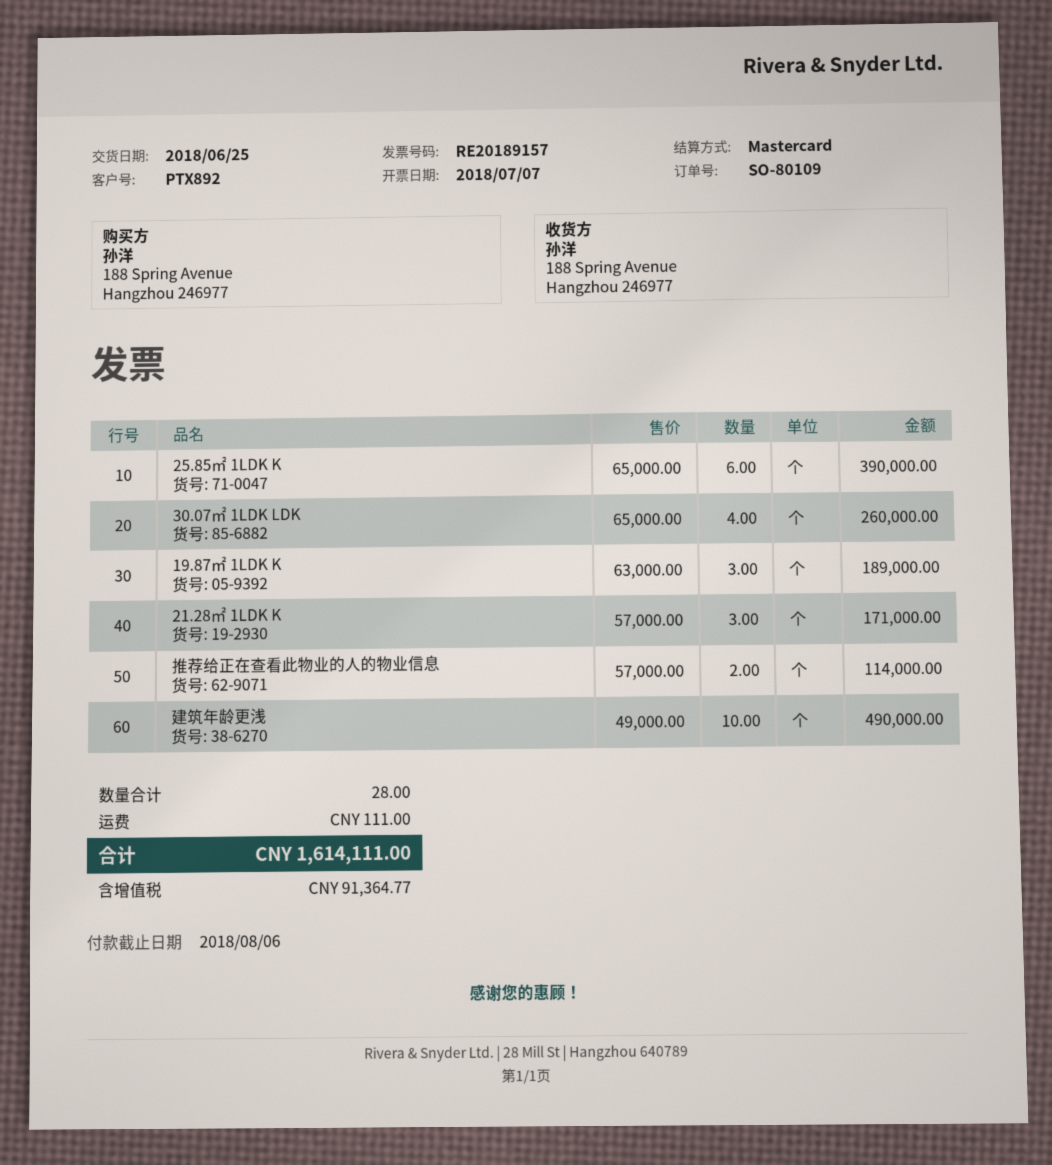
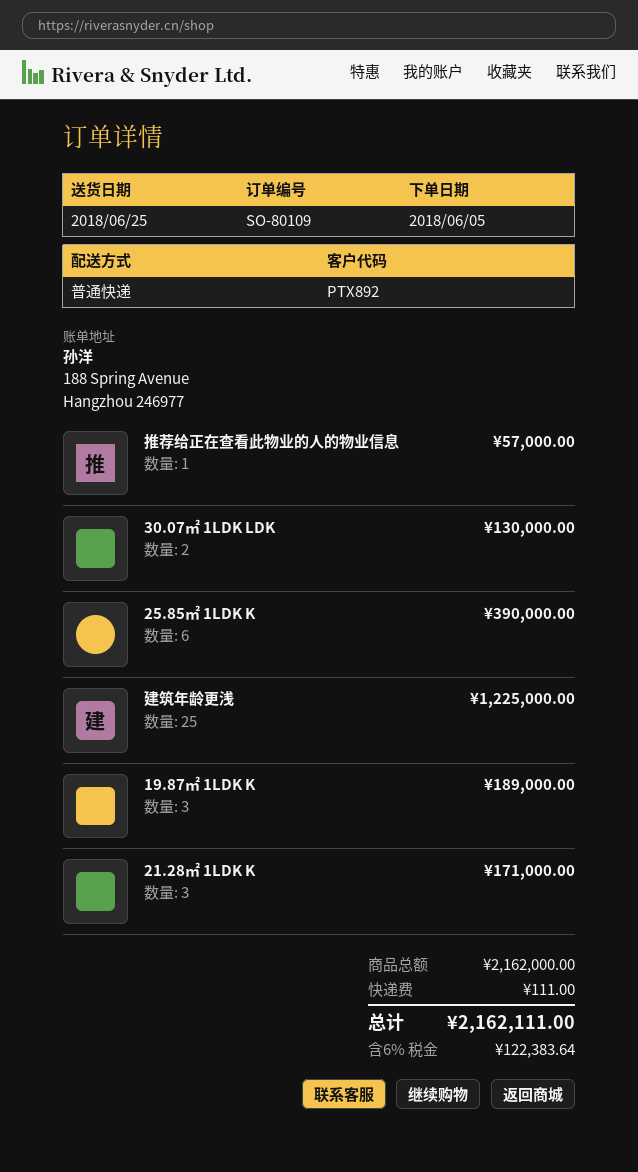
30.07㎡ 1LDK LDK: 4 for 260000.00 -> 2 for 130000.00
推荐给正在查看此物业的人的物业信息: 2 for 114000.00 -> 1 for 57000.00
建筑年龄更浅: 10 for 490000.00 -> 25 for 1225000.00
tax: 91364.77 -> 122383.64
total: 1614111.00 -> 2162111.00

